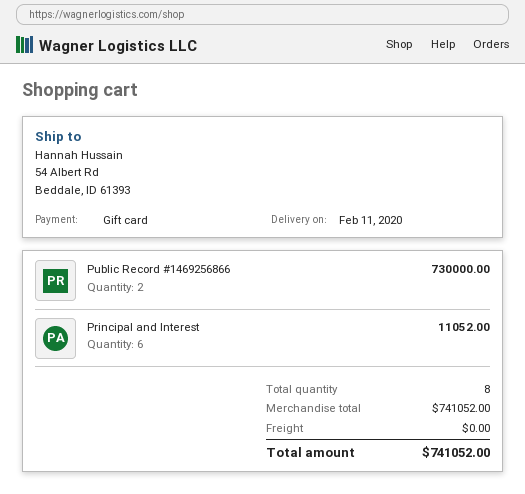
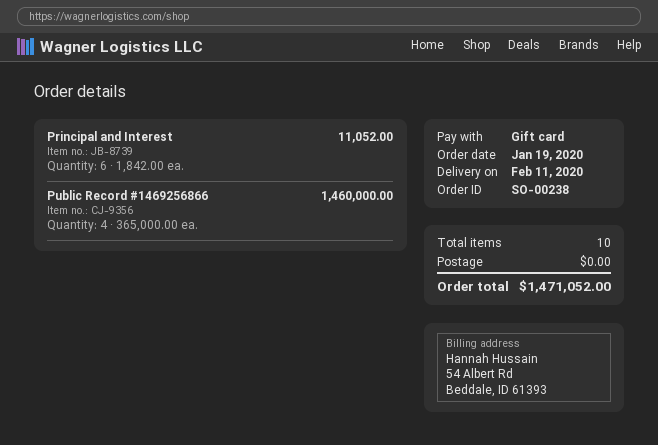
Public Record #1469256866: 2 for 730000.00 -> 4 for 1460000.00
total quantity: 8 -> 10
total: 741052.00 -> 1471052.00

